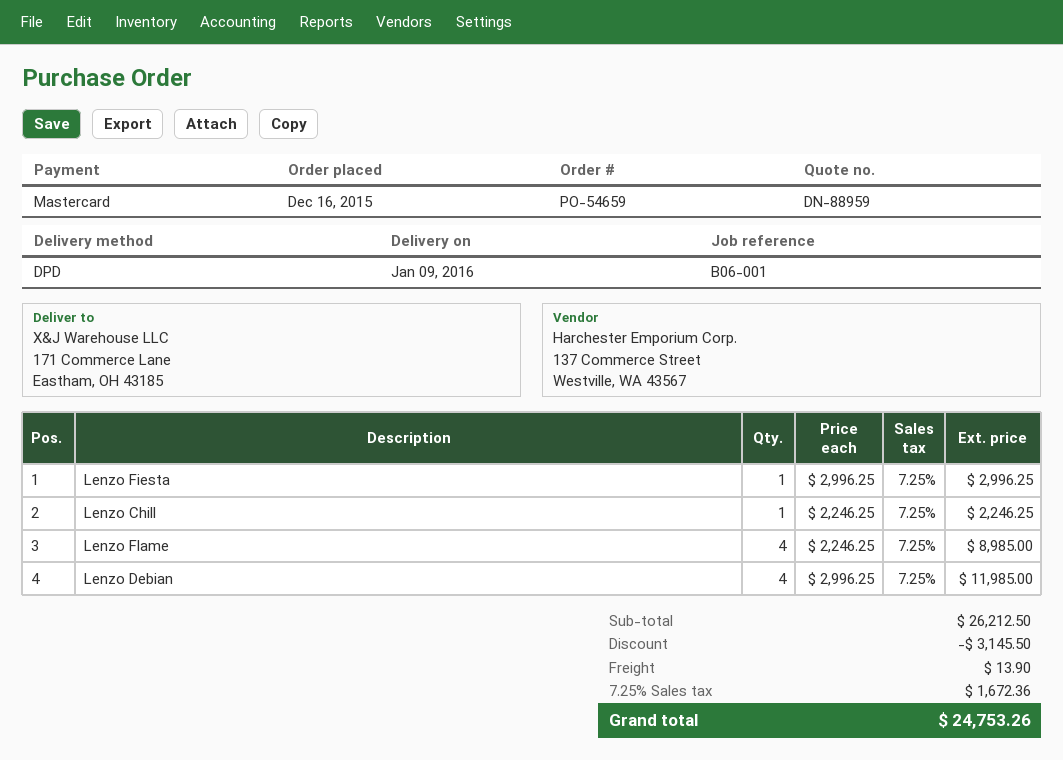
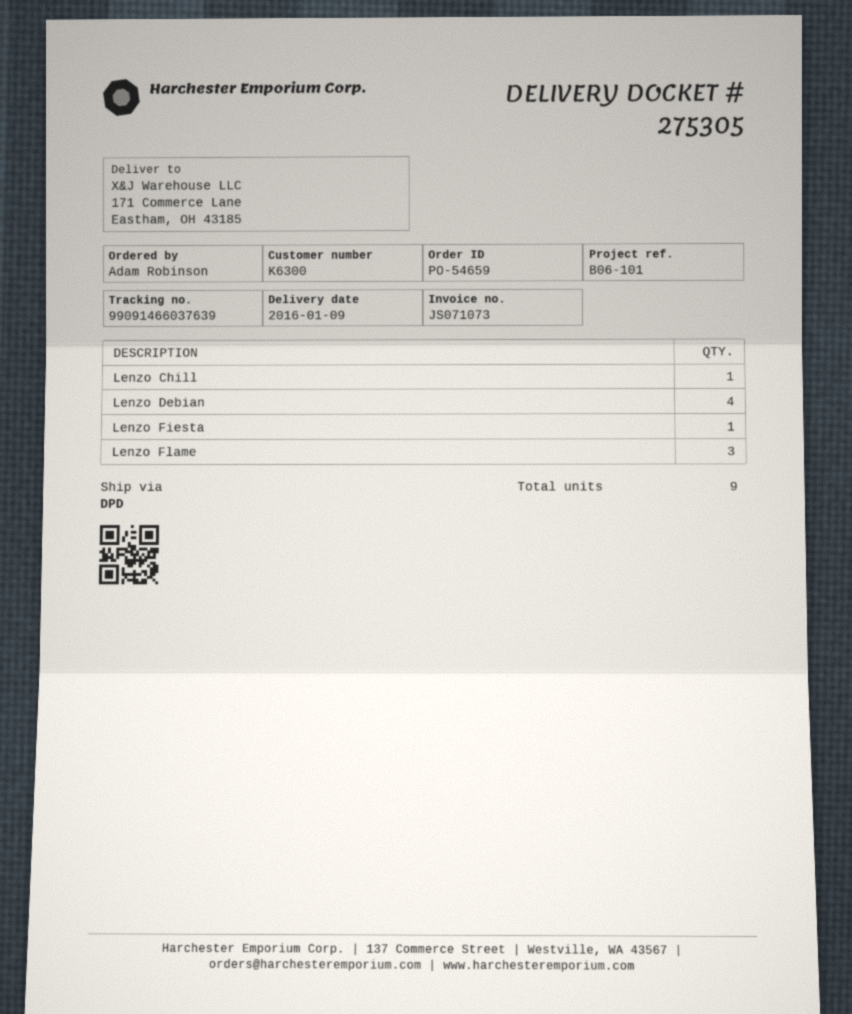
reference: B06-001 -> B06-101
Lenzo Flame: 4 -> 3

